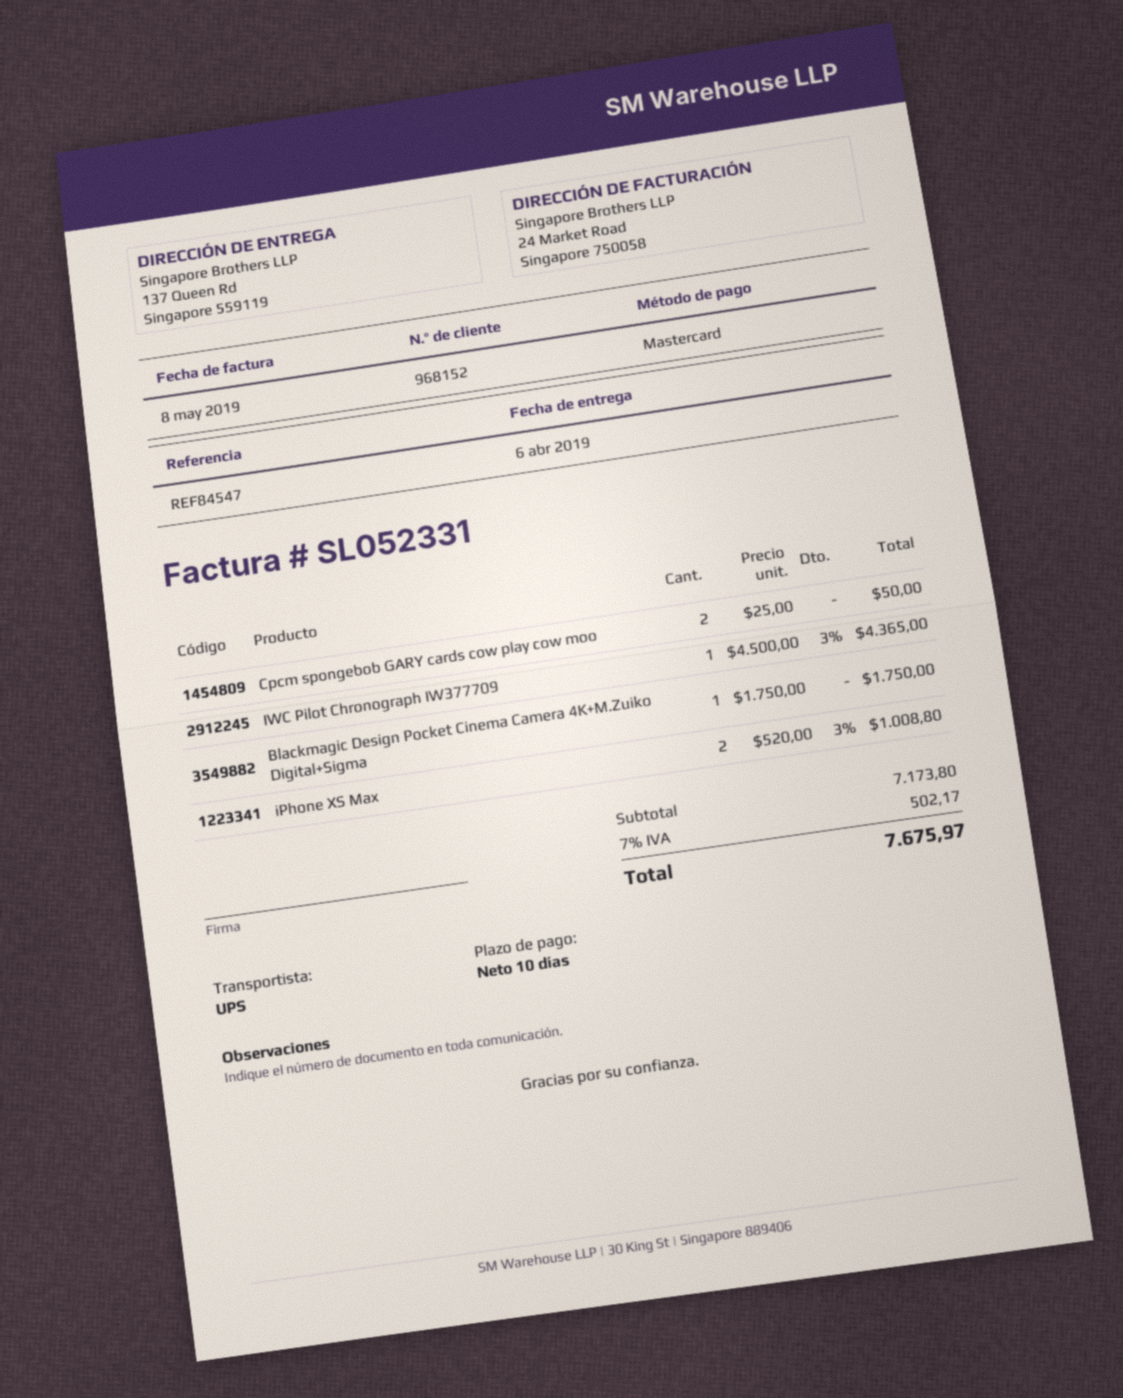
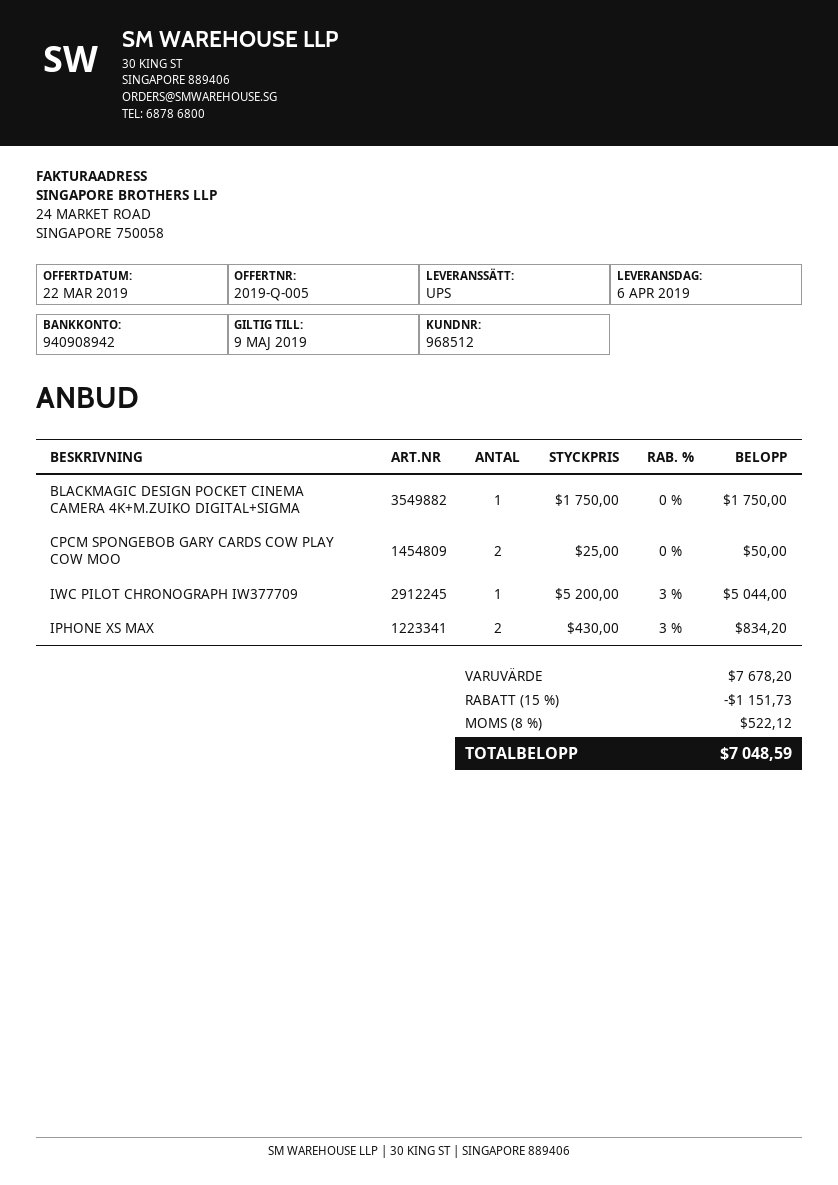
customer number: 968152 -> 968512
IWC Pilot Chronograph IW377709: 1 x 4500.00 - 3% = 4365.00 -> 1 x 5200.00 - 3% = 5044.00
iPhone XS Max: 2 x 520.00 - 3% = 1008.80 -> 2 x 430.00 - 3% = 834.20
subtotal: 7173.80 -> 7678.20
discount: none -> 15% = 1151.73
tax: 7% = 502.17 -> 8% = 522.12
total: 7675.97 -> 7048.59

